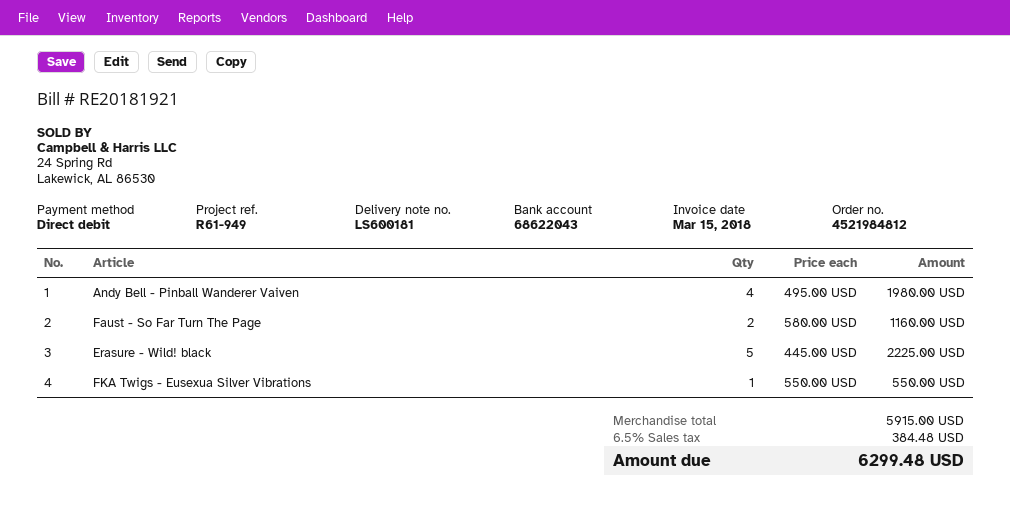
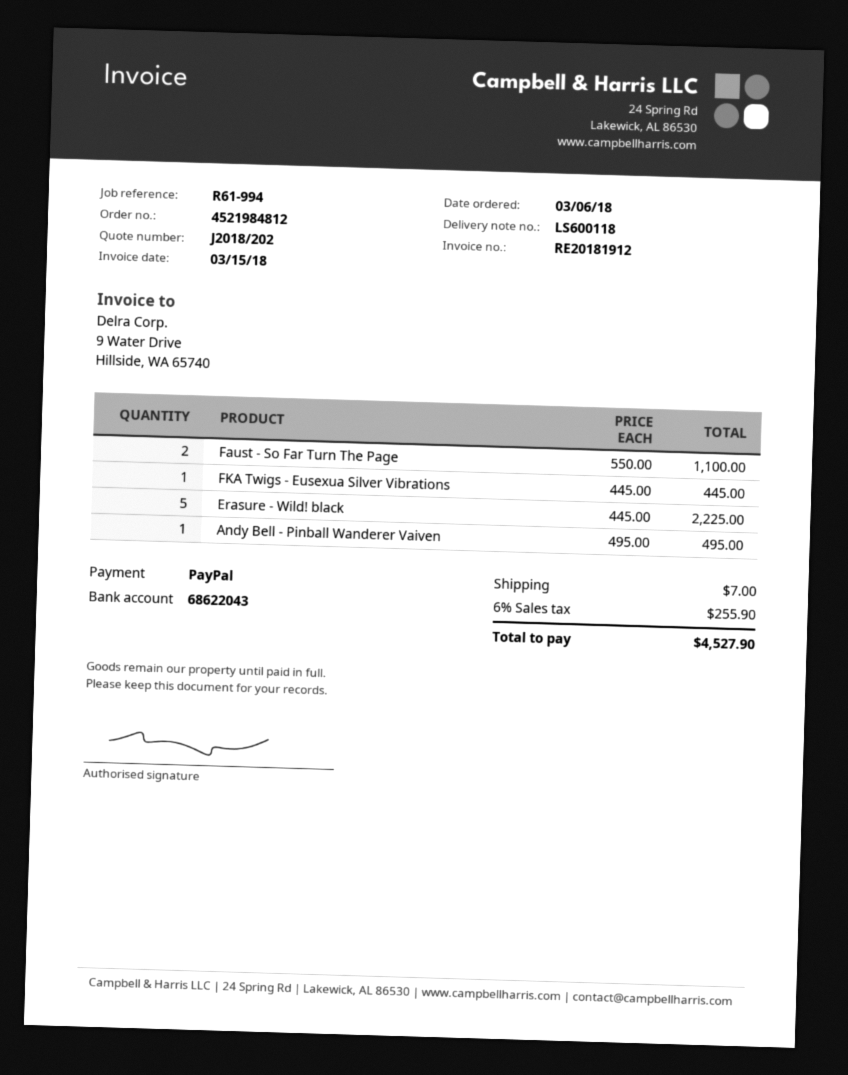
delivery note number: LS600181 -> LS600118
invoice number: RE20181921 -> RE20181912
reference: R61-949 -> R61-994
payment method: direct debit -> PayPal
Andy Bell - Pinball Wanderer Vaiven: 4 x 495.00 = 1980.00 -> 1 x 495.00 = 495.00
Faust - So Far Turn The Page: 2 x 580.00 = 1160.00 -> 2 x 550.00 = 1100.00
FKA Twigs - Eusexua Silver Vibrations: 1 x 550.00 = 550.00 -> 1 x 445.00 = 445.00
shipping: none -> 7.00
tax: 6.5% = 384.48 -> 6% = 255.90
total: 6299.48 -> 4527.90

